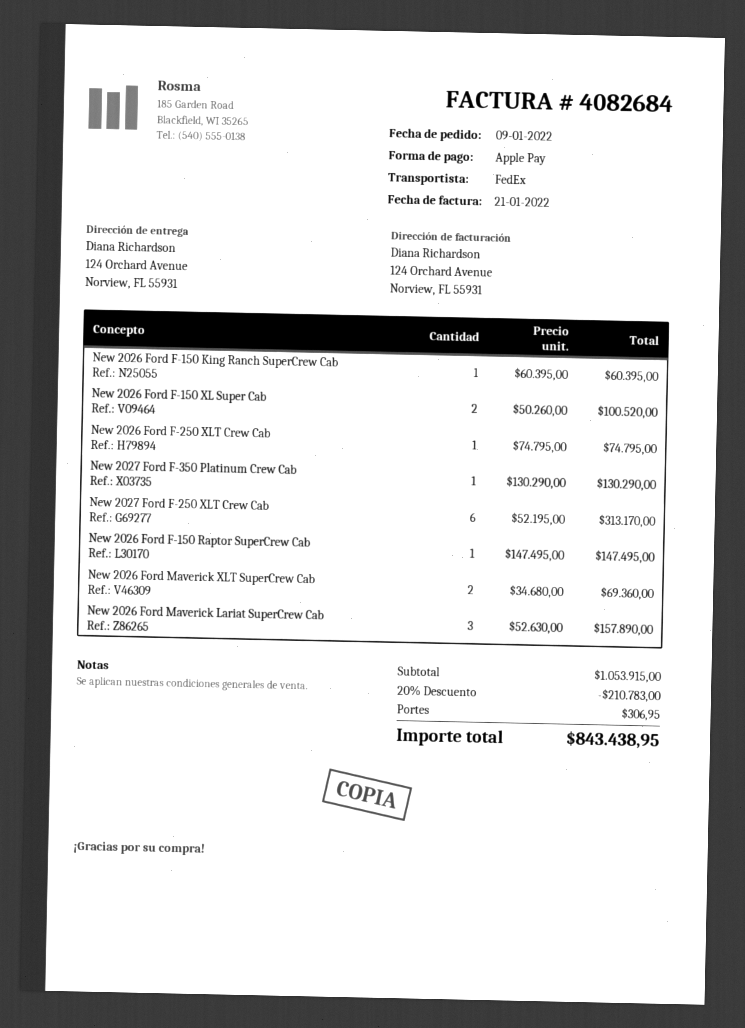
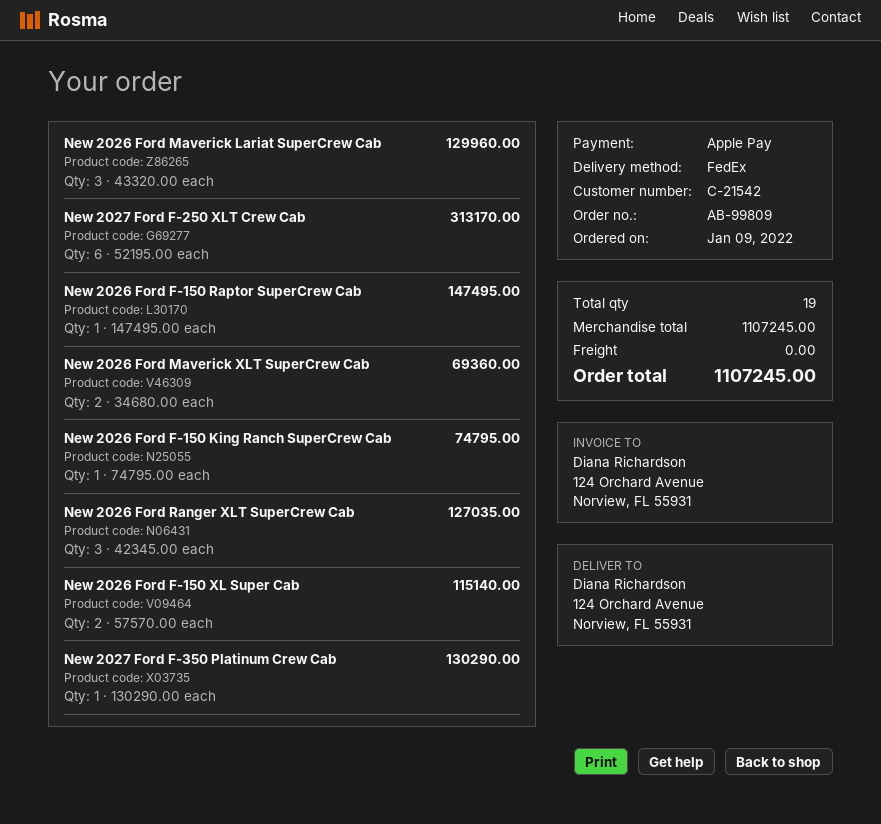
New 2026 Ford F-150 King Ranch SuperCrew Cab: 1 x 60395.00 = 60395.00 -> 1 x 74795.00 = 74795.00
New 2026 Ford F-150 XL Super Cab: 2 x 50260.00 = 100520.00 -> 2 x 57570.00 = 115140.00
New 2026 Ford F-250 XLT Crew Cab: 1 x 74795.00 = 74795.00 -> none
New 2026 Ford Maverick Lariat SuperCrew Cab: 3 x 52630.00 = 157890.00 -> 3 x 43320.00 = 129960.00
New 2026 Ford Ranger XLT SuperCrew Cab: none -> 3 x 42345.00 = 127035.00
subtotal: 1053915.00 -> 1107245.00
discount: 20% = 210783.00 -> none
shipping: 306.95 -> 0.00
total: 843438.95 -> 1107245.00

